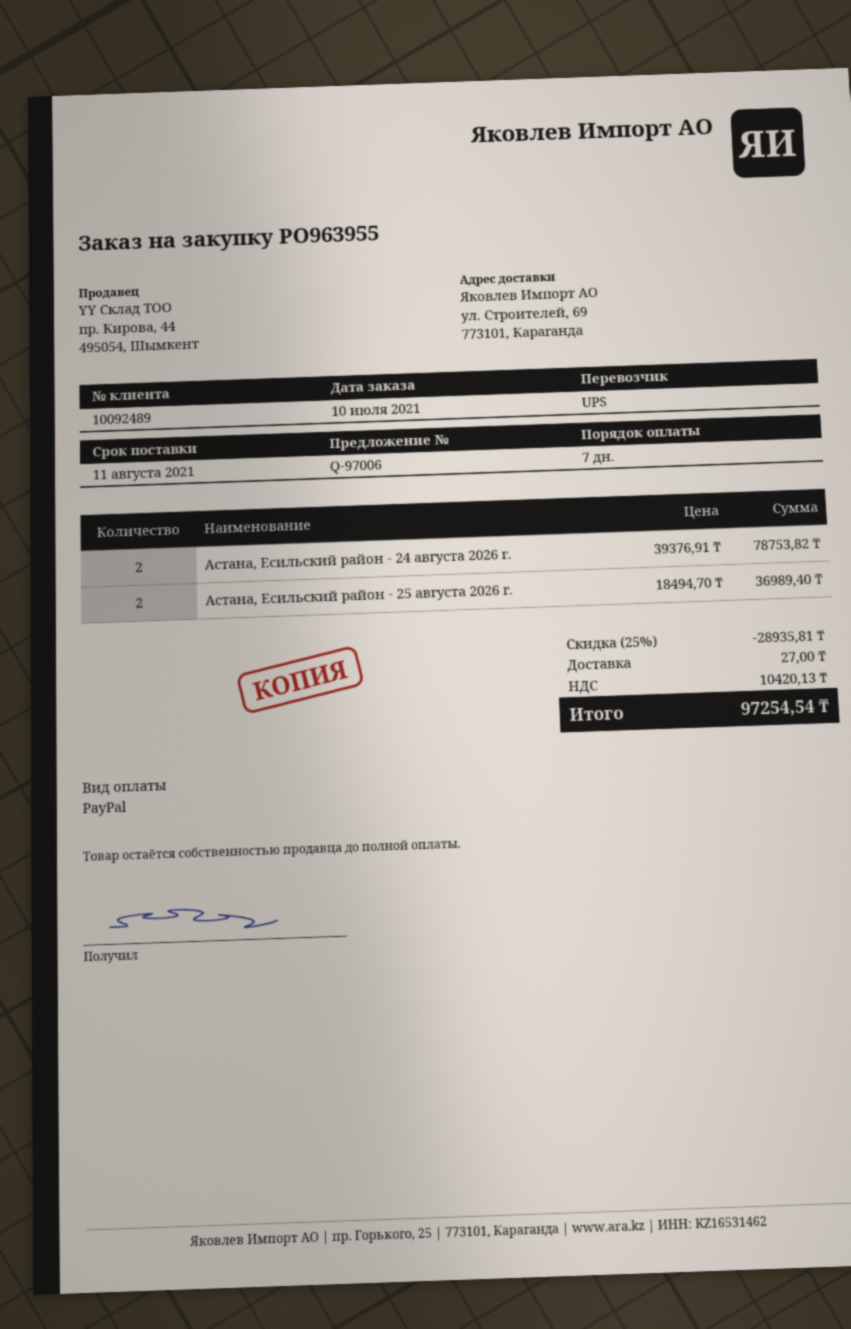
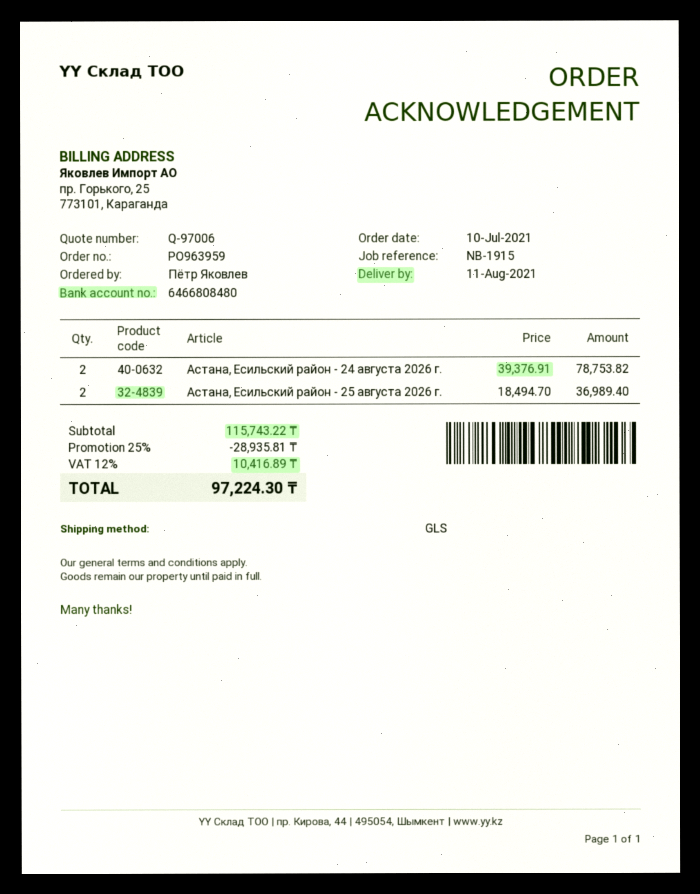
order number: PO963955 -> PO963959
shipping method: UPS -> GLS
shipping: 27.00 -> none
tax: 10420.13 -> 10416.89
total: 97254.54 -> 97224.30

